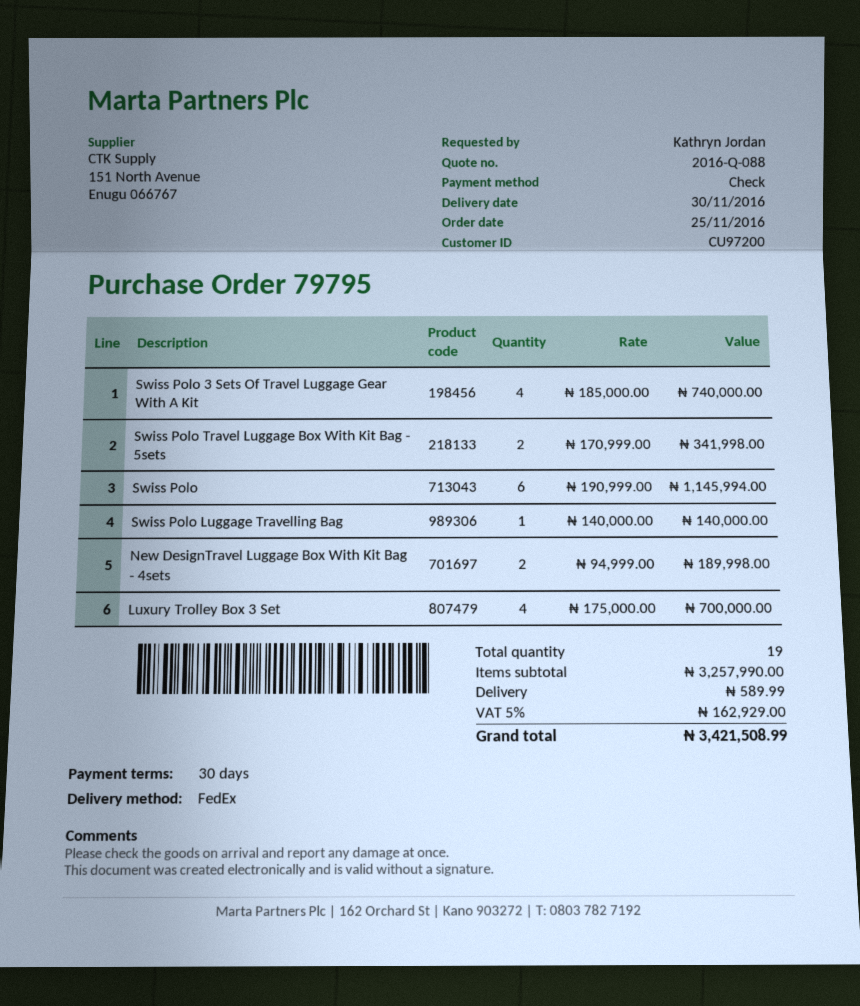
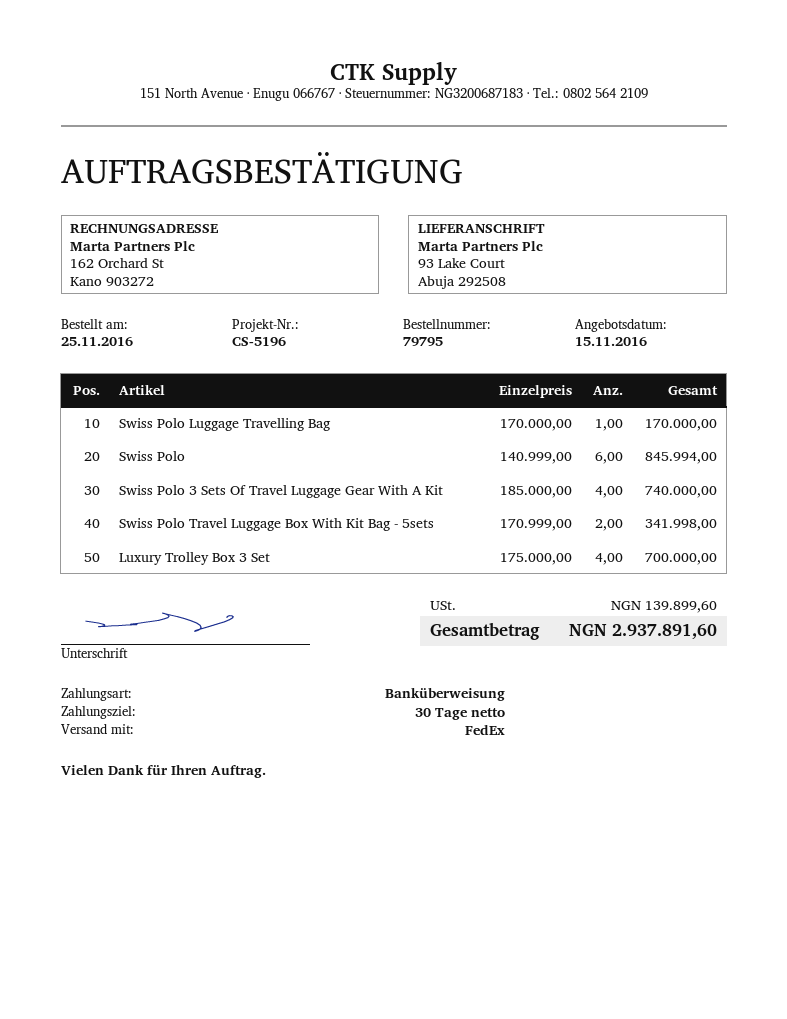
payment method: cheque -> bank transfer
Swiss Polo: 6 x 190999.00 = 1145994.00 -> 6 x 140999.00 = 845994.00
Swiss Polo Luggage Travelling Bag: 1 x 140000.00 = 140000.00 -> 1 x 170000.00 = 170000.00
New DesignTravel Luggage Box With Kit Bag - 4sets: 2 x 94999.00 = 189998.00 -> none
shipping: 589.99 -> none
tax: 162929.00 -> 139899.60
total: 3421508.99 -> 2937891.60

